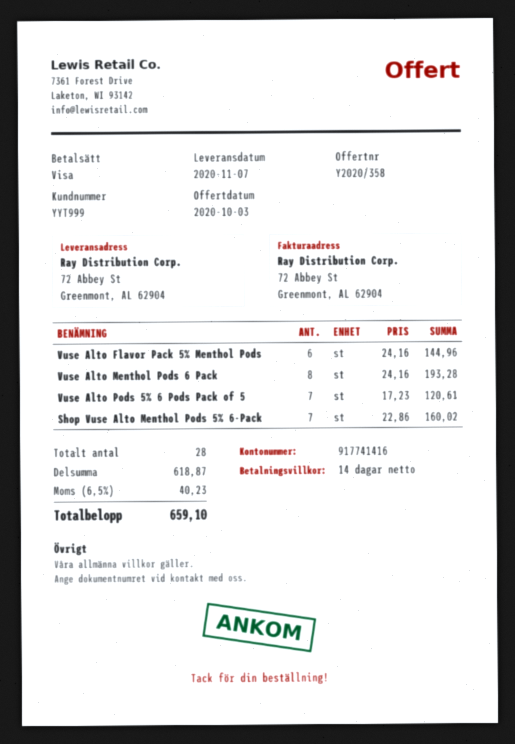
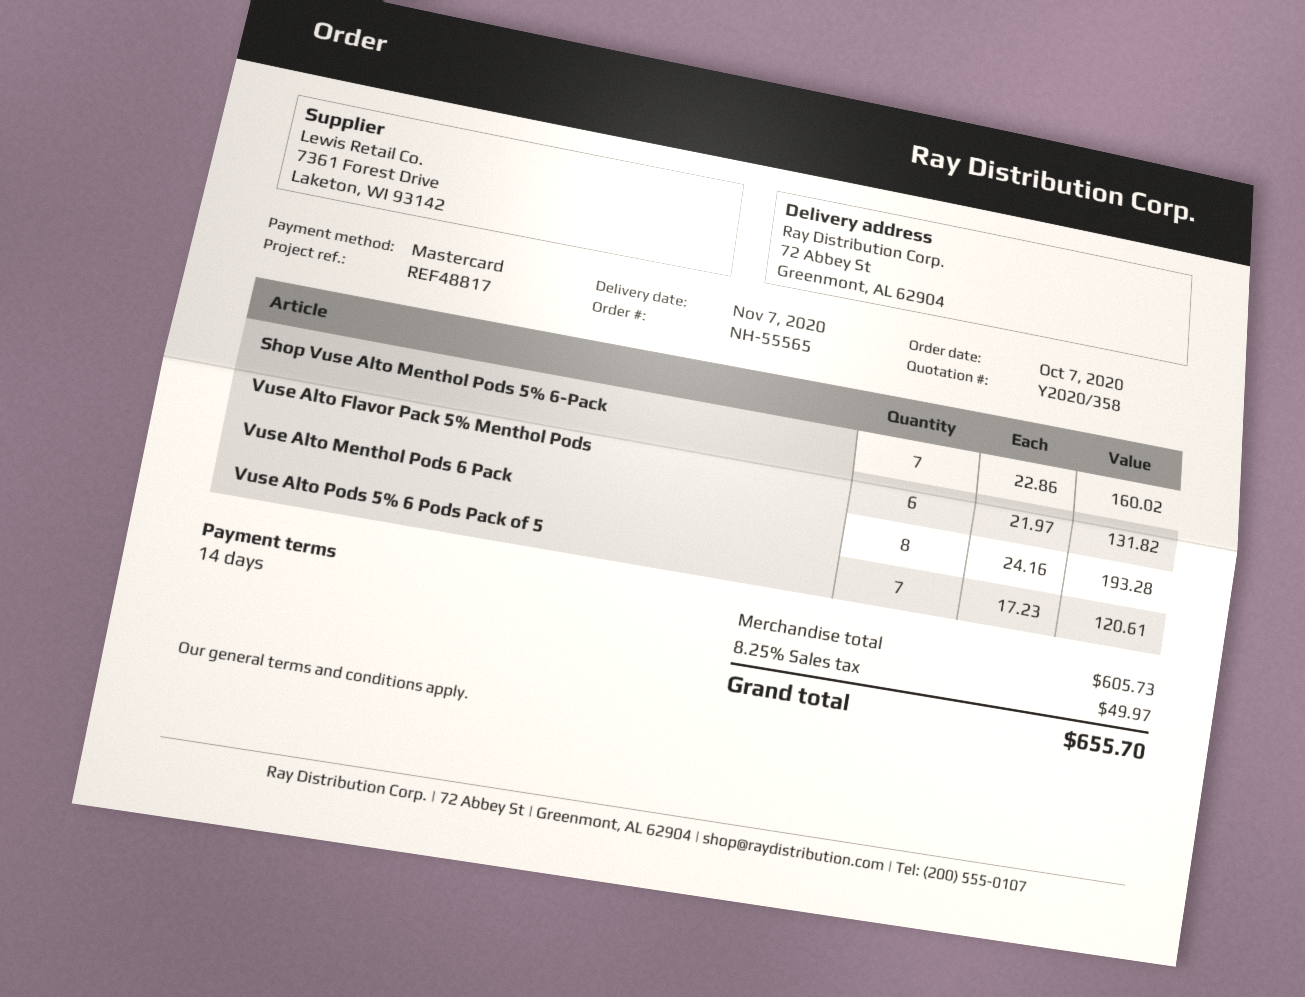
payment method: Visa -> Mastercard
Vuse Alto Flavor Pack 5% Menthol Pods: 6 x 24.16 = 144.96 -> 6 x 21.97 = 131.82
subtotal: 618.87 -> 605.73
tax: 6.5% = 40.23 -> 8.25% = 49.97
total: 659.10 -> 655.70

